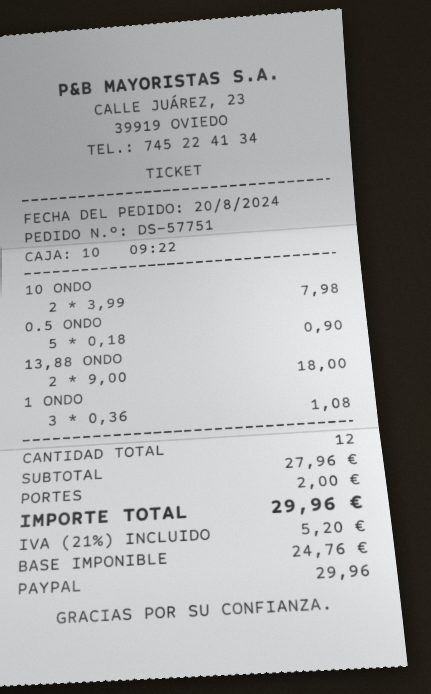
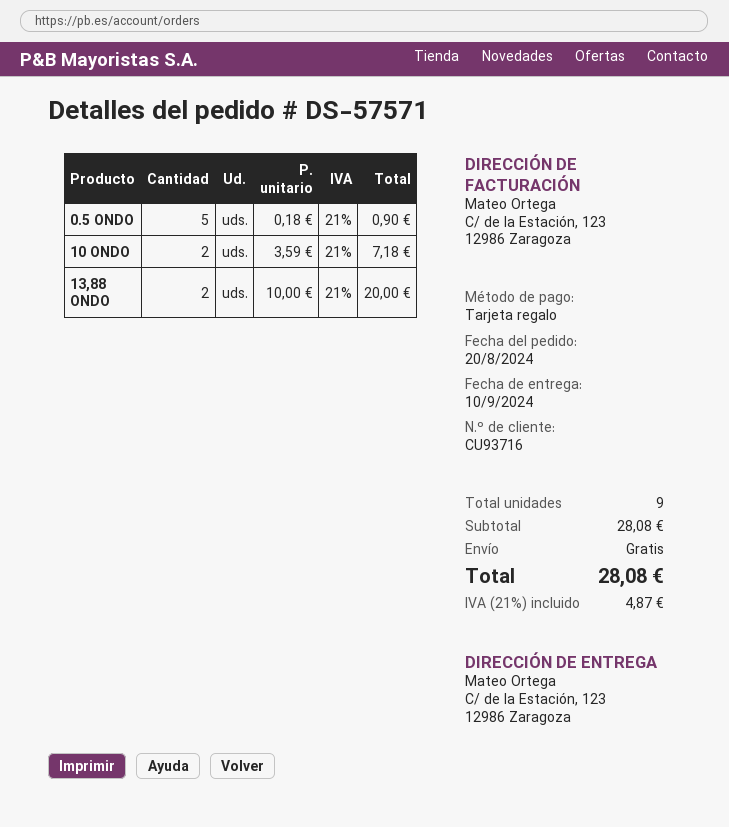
order number: DS-57751 -> DS-57571
payment method: PayPal -> gift card
10 ONDO: 2 x 3.99 = 7.98 -> 2 x 3.59 = 7.18
13,88 ONDO: 2 x 9.00 = 18.00 -> 2 x 10.00 = 20.00
1 ONDO: 3 x 0.36 = 1.08 -> none
total quantity: 12 -> 9
subtotal: 27.96 -> 28.08
shipping: 2.00 -> 0.00
tax: 21% = 5.20 -> 21% = 4.87
total: 29.96 -> 28.08

